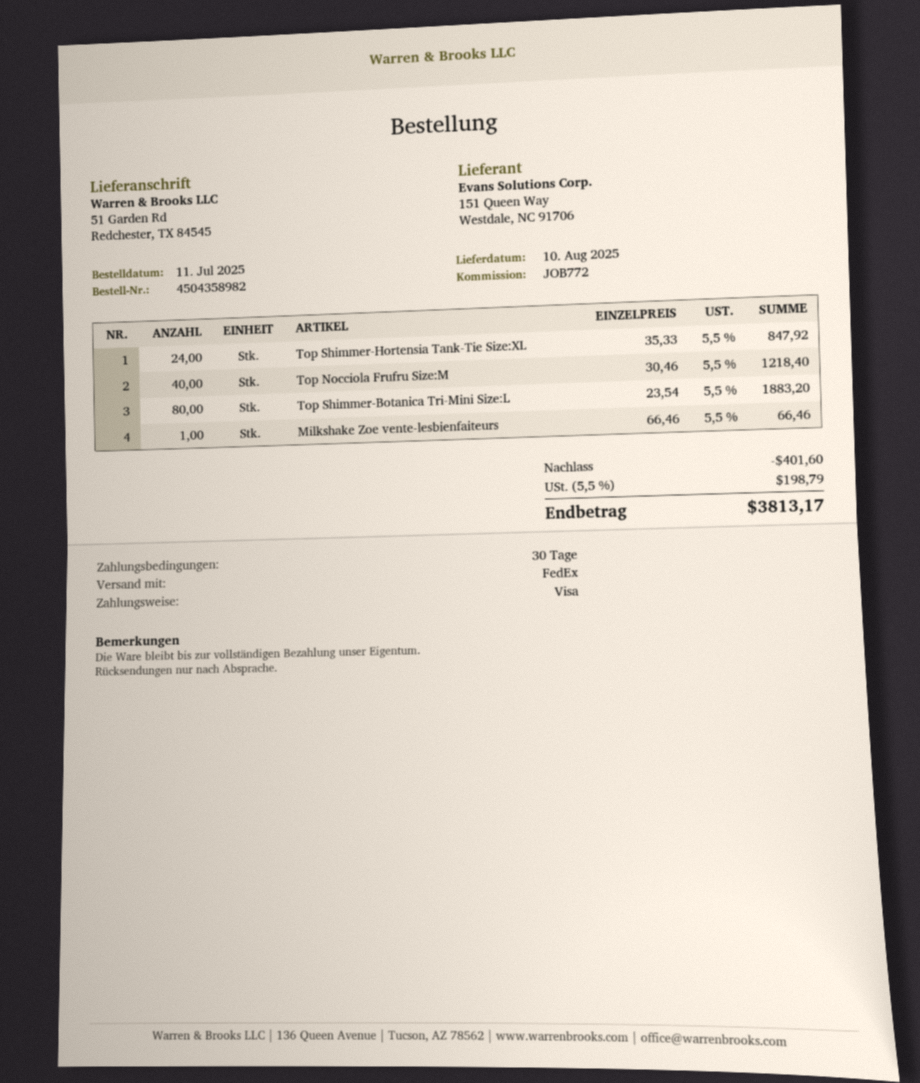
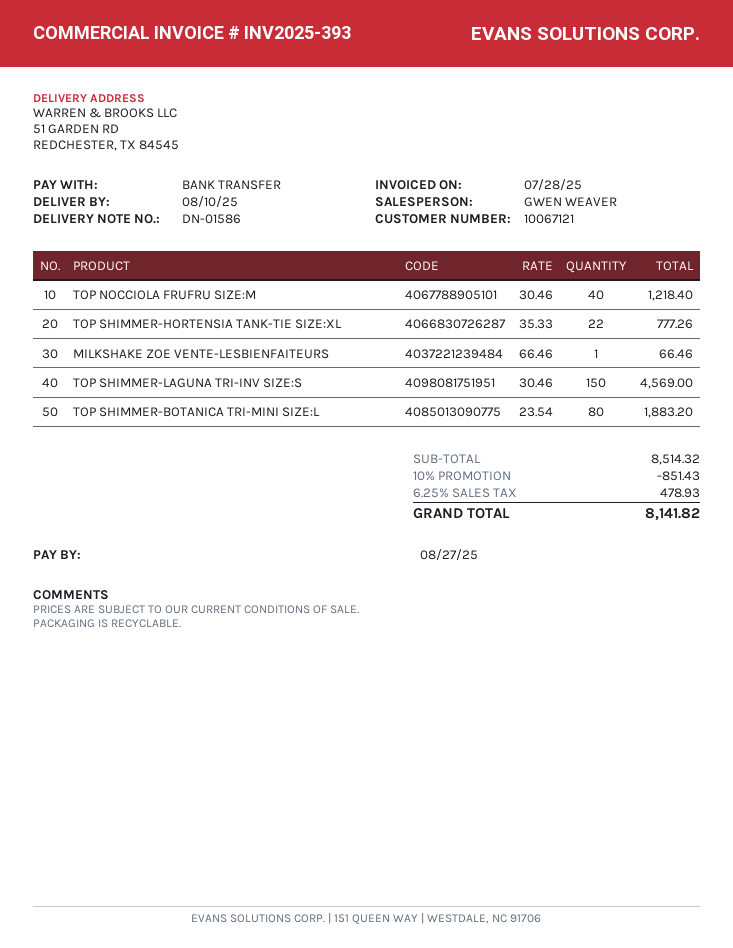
payment method: Visa -> bank transfer
Top Shimmer-Hortensia Tank-Tie Size:XL: 24 x 35.33 = 847.92 -> 22 x 35.33 = 777.26
TOP SHIMMER-LAGUNA TRI-INV SIZE:S: none -> 150 x 30.46 = 4569.00
discount: 401.60 -> 851.43
tax: 5.5% = 198.79 -> 6.25% = 478.93
total: 3813.17 -> 8141.82

